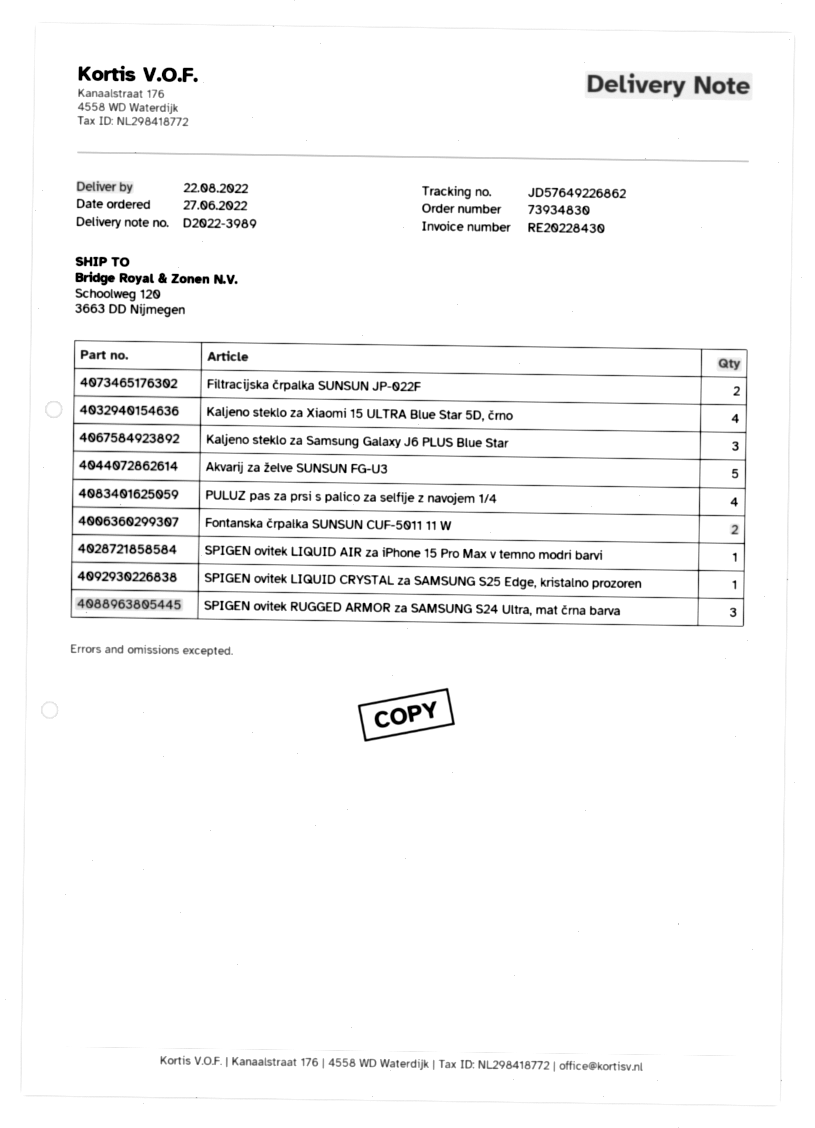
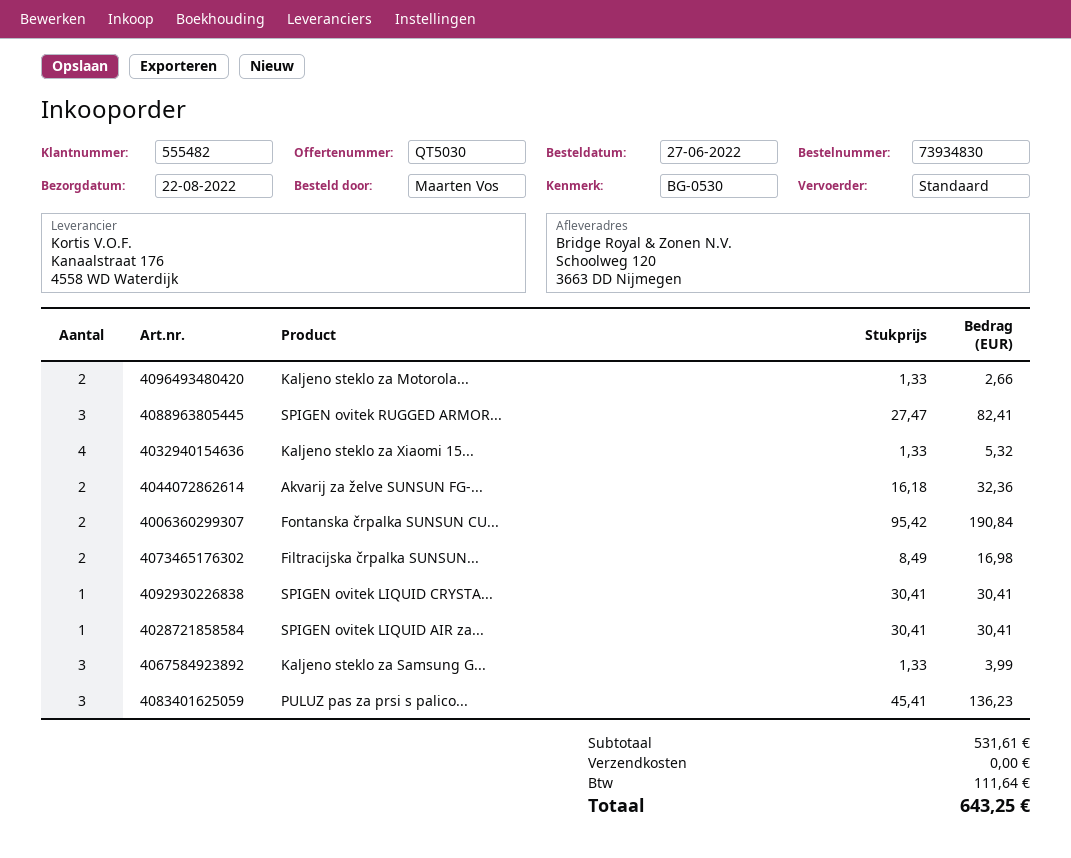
Akvarij za želve SUNSUN FG-U3: 5 -> 2
PULUZ pas za prsi s palico za selfije z navojem 1/4: 4 -> 3
Kaljeno steklo za Motorola...: none -> 2

